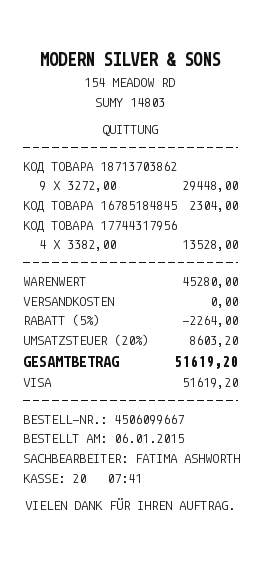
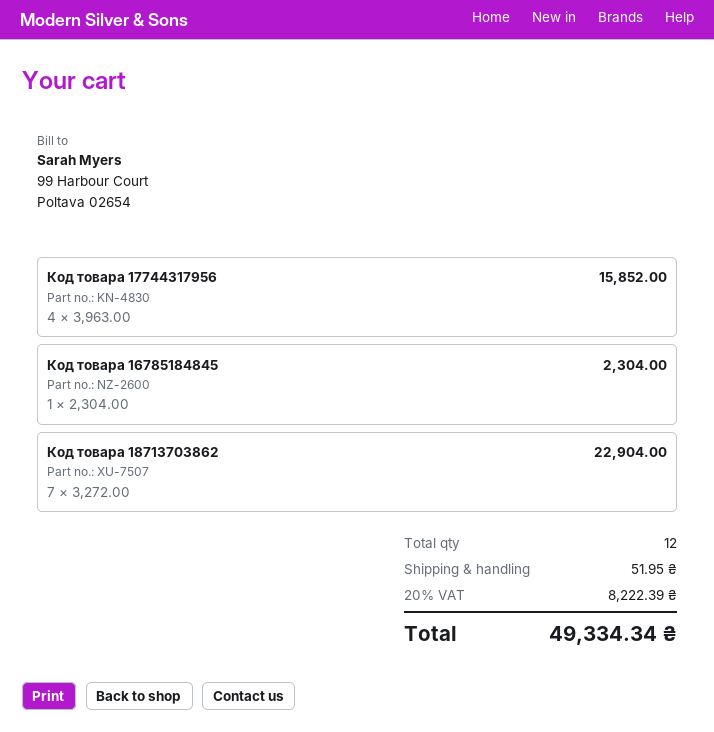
КОД ТОВАРА 18713703862: 9 x 3272.00 = 29448.00 -> 7 x 3272.00 = 22904.00
КОД ТОВАРА 17744317956: 4 x 3382.00 = 13528.00 -> 4 x 3963.00 = 15852.00
discount: 5% = 2264.00 -> none
shipping: 0.00 -> 51.95
tax: 20% = 8603.20 -> 20% = 8222.39
total: 51619.20 -> 49334.34

